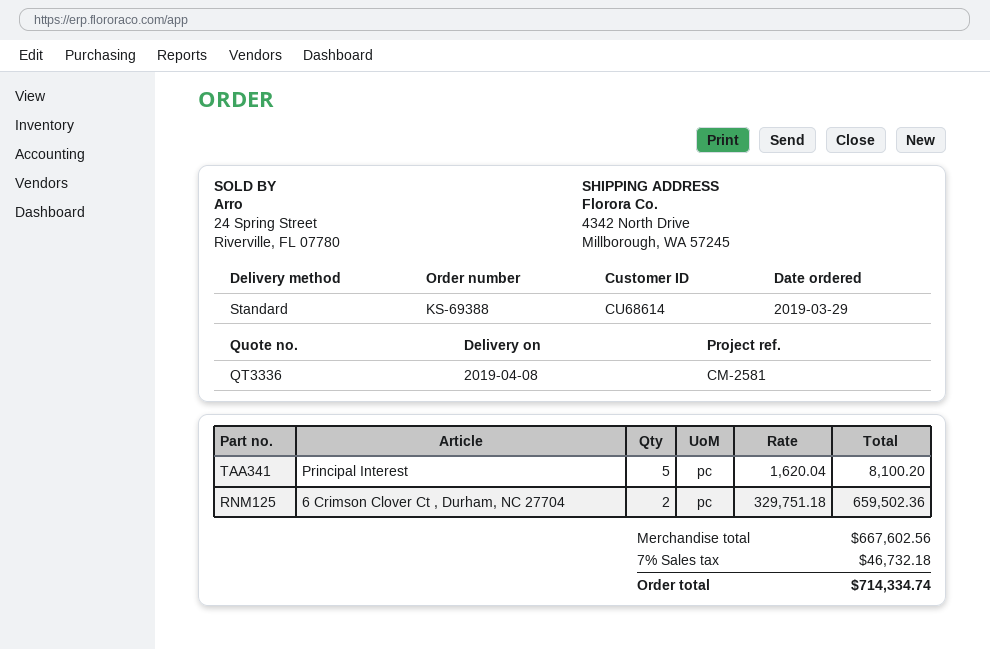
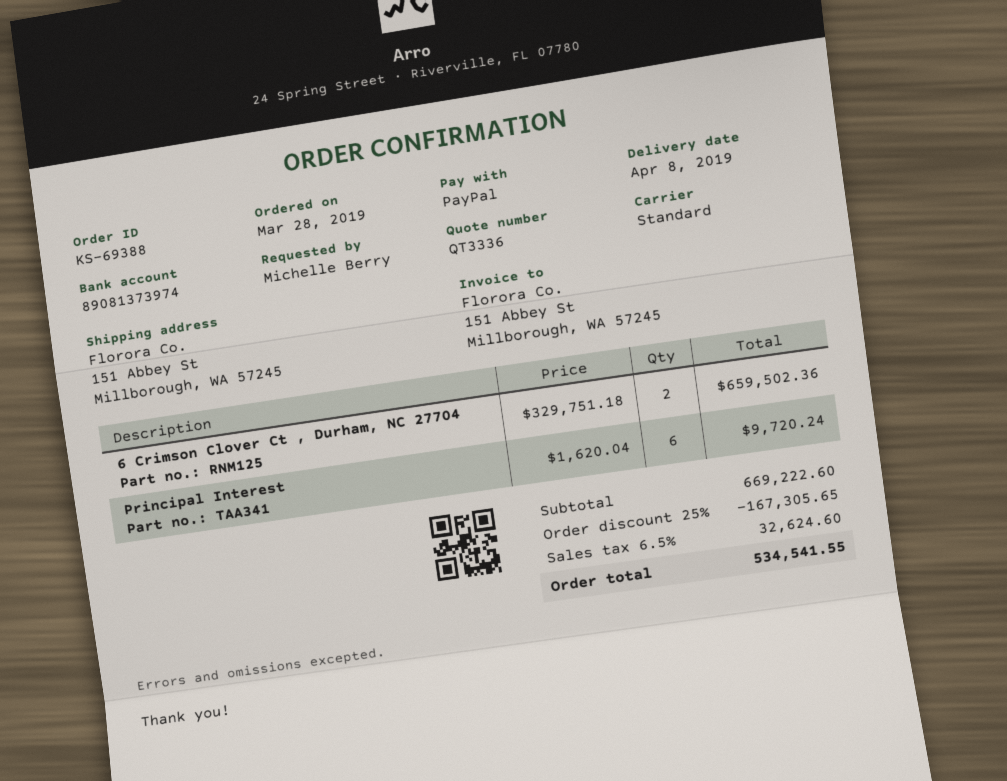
order date: 2019-03-29 -> 2019-03-28
ship to: 4342 North Drive, Millborough, WA 57245 -> 151 Abbey St, Millborough, WA 57245
Principal Interest: 5 x 1620.04 = 8100.20 -> 6 x 1620.04 = 9720.24
subtotal: 667602.56 -> 669222.60
discount: none -> 25% = 167305.65
tax: 7% = 46732.18 -> 6.5% = 32624.60
total: 714334.74 -> 534541.55

